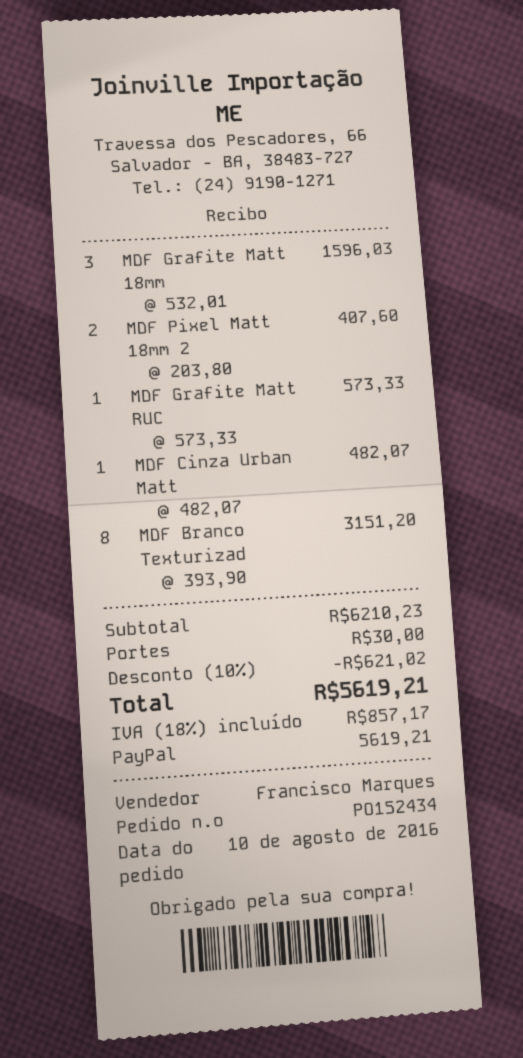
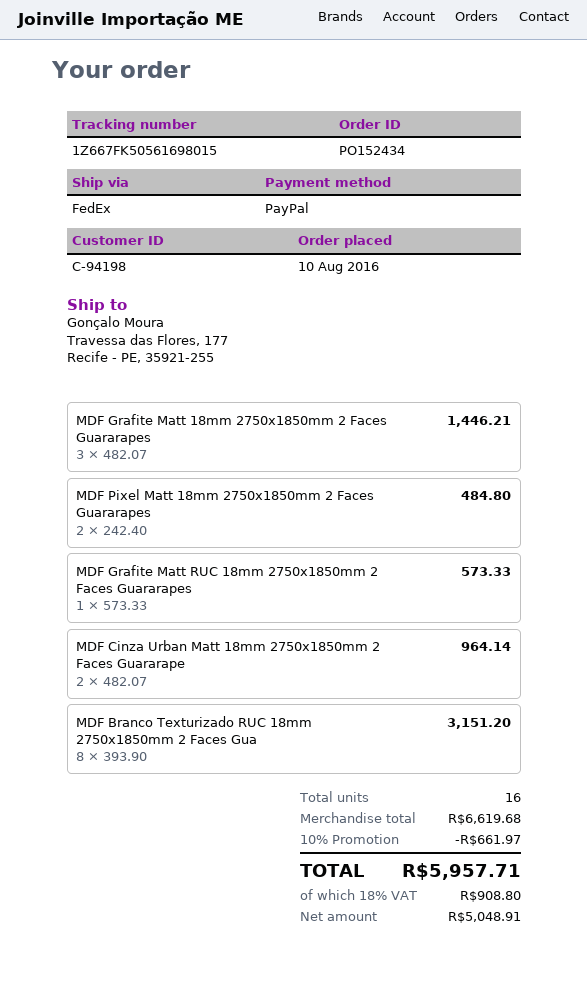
MDF Grafite Matt 18mm: 3 x 532.01 = 1596.03 -> 3 x 482.07 = 1446.21
MDF Pixel Matt 18mm 2: 2 x 203.80 = 407.60 -> 2 x 242.40 = 484.80
MDF Cinza Urban Matt: 1 x 482.07 = 482.07 -> 2 x 482.07 = 964.14
subtotal: 6210.23 -> 6619.68
discount: 10% = 621.02 -> 10% = 661.97
shipping: 30.00 -> none
tax: 18% = 857.17 -> 18% = 908.80
total: 5619.21 -> 5957.71

